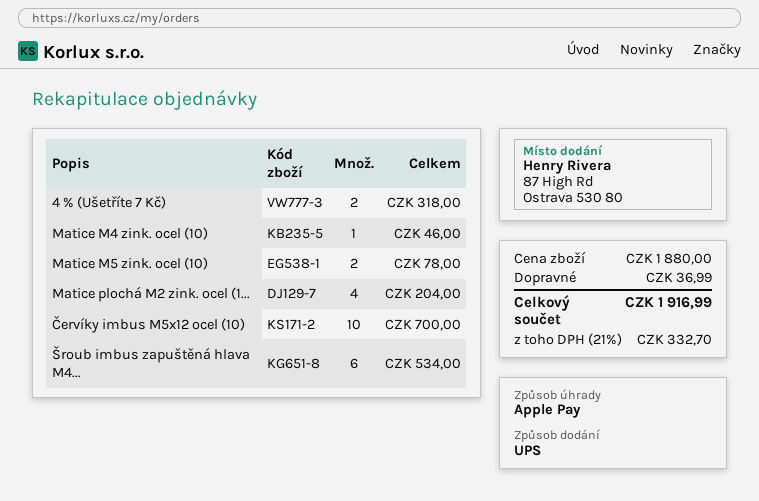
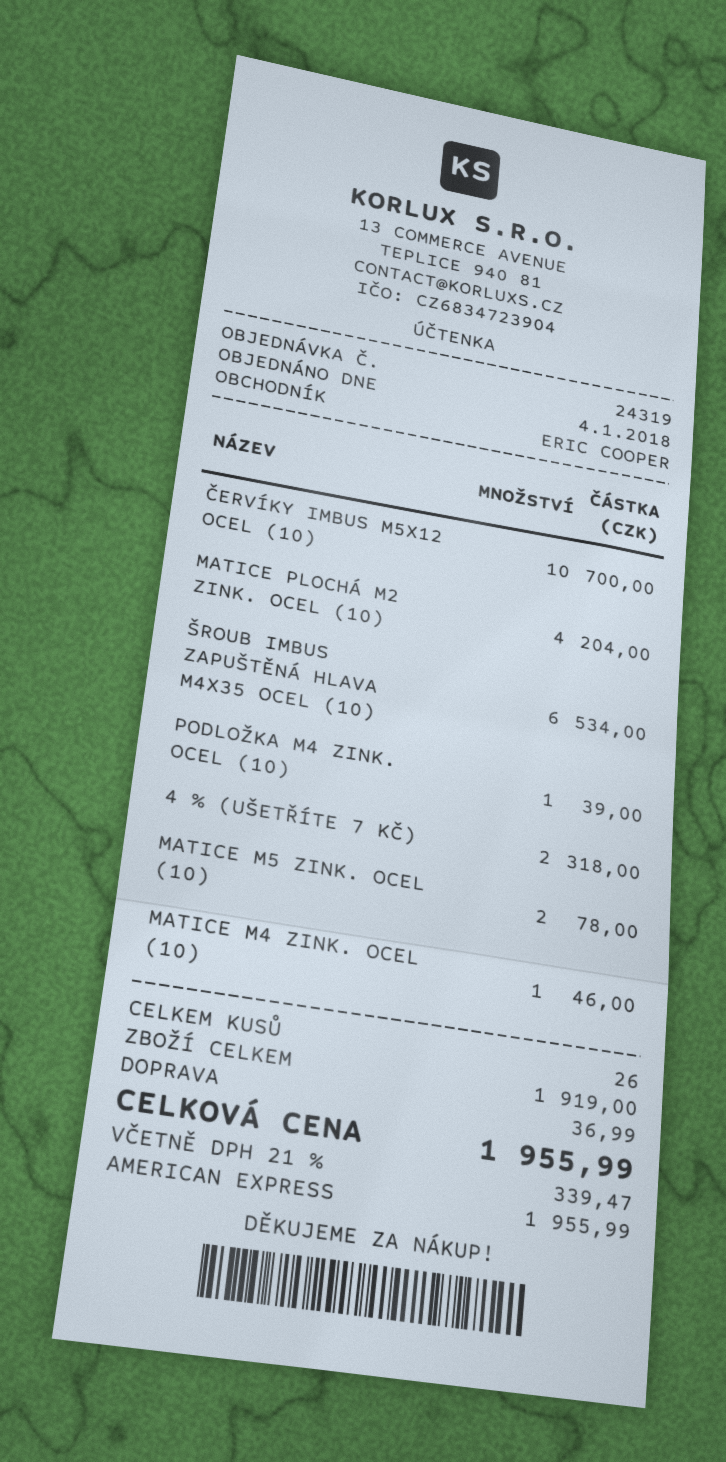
payment method: Apple Pay -> American Express
PODLOŽKA M4 ZINK. OCEL (10): none -> 1 for 39.00
subtotal: 1880.00 -> 1919.00
tax: 21% = 332.70 -> 21% = 339.47
total: 1916.99 -> 1955.99

